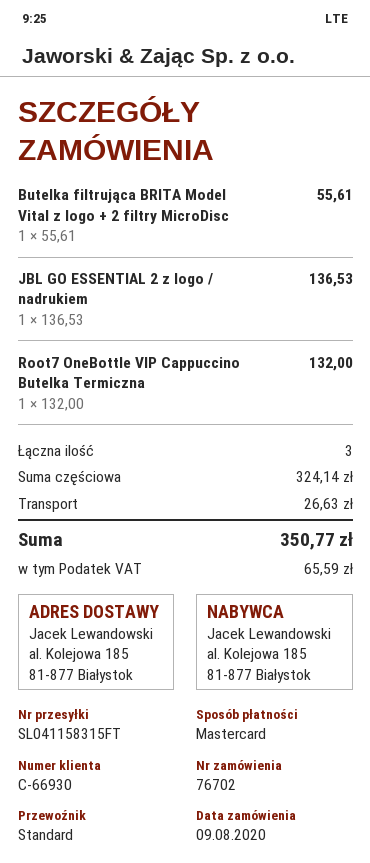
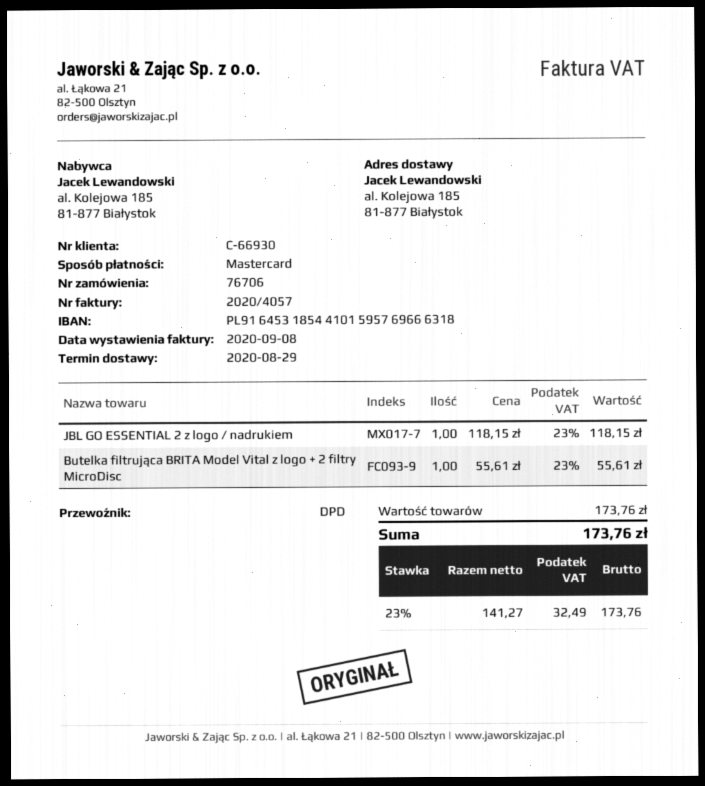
order number: 76702 -> 76706
shipping method: standard -> DPD
JBL GO ESSENTIAL 2 z logo / nadrukiem: 1 x 136.53 = 136.53 -> 1 x 118.15 = 118.15
Root7 OneBottle VIP Cappuccino Butelka Termiczna: 1 x 132.00 = 132.00 -> none
subtotal: 324.14 -> 173.76
shipping: 26.63 -> none
tax: 65.59 -> 32.49
total: 350.77 -> 173.76

